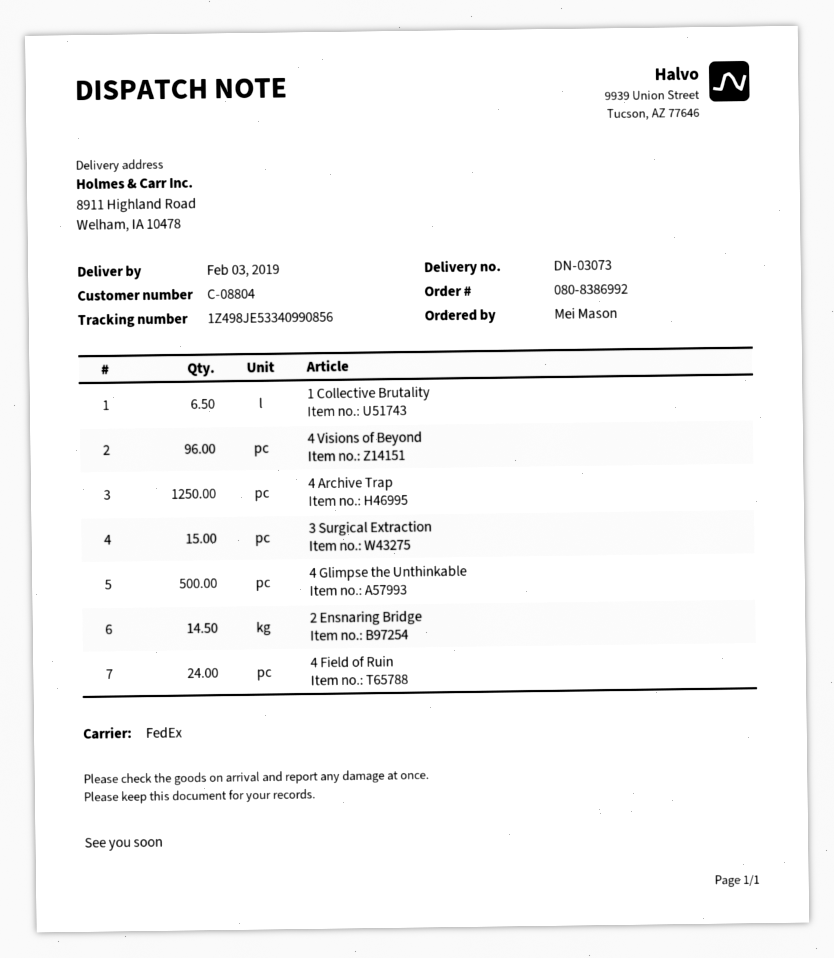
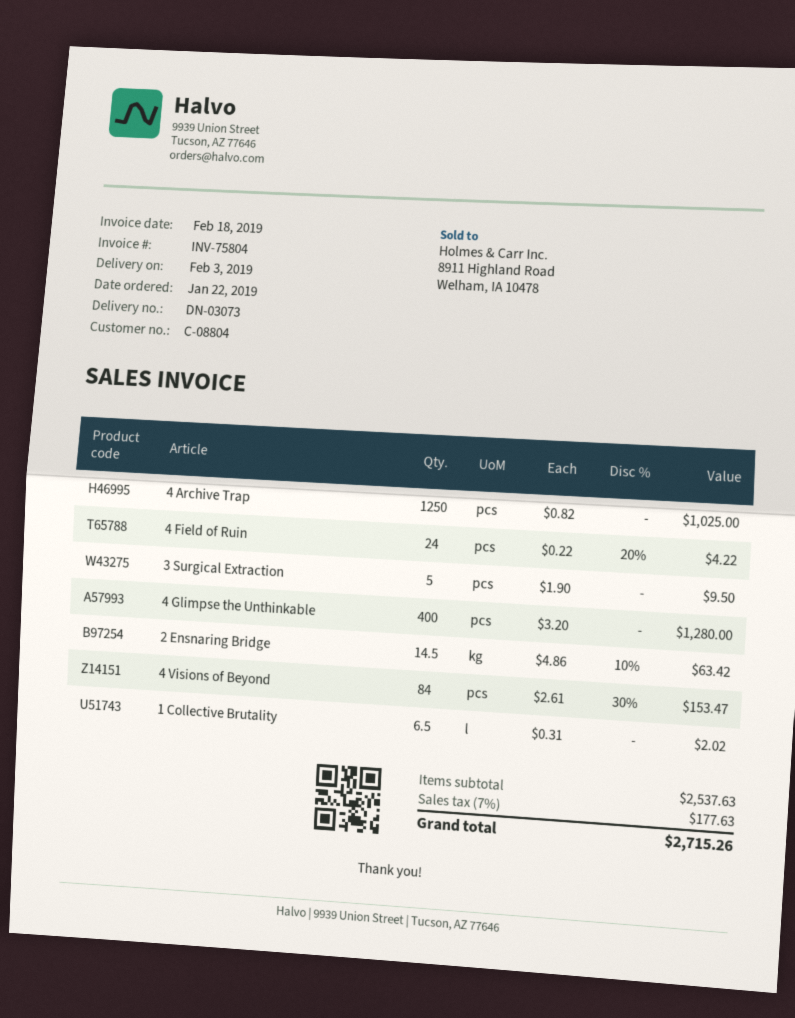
4 Visions of Beyond: 96 -> 84
3 Surgical Extraction: 15 -> 5
4 Glimpse the Unthinkable: 500 -> 400

